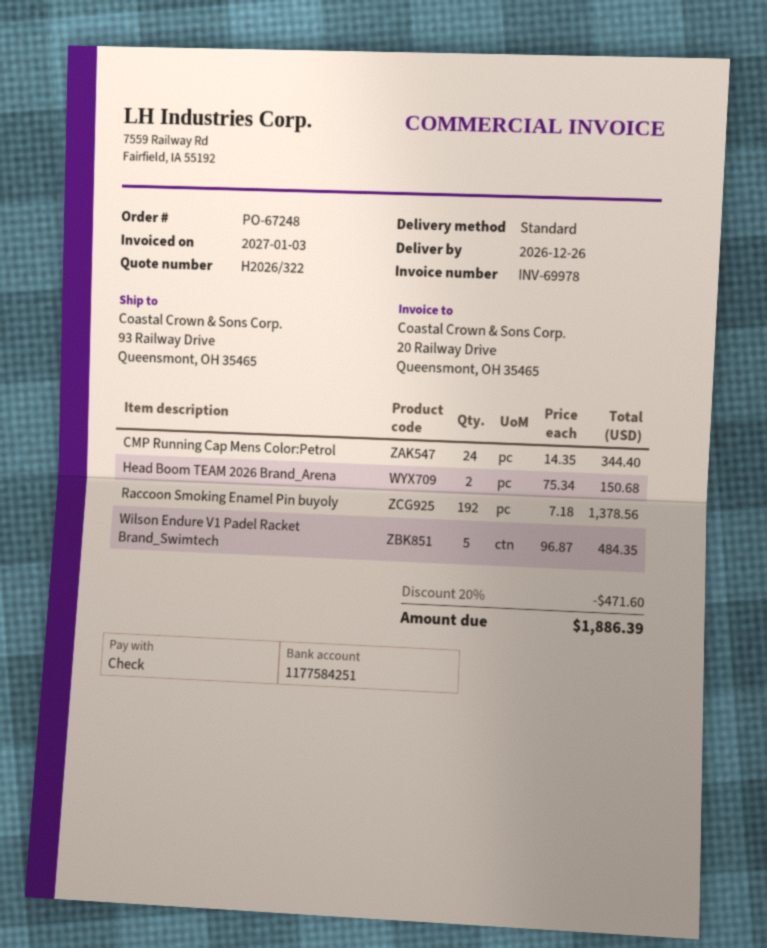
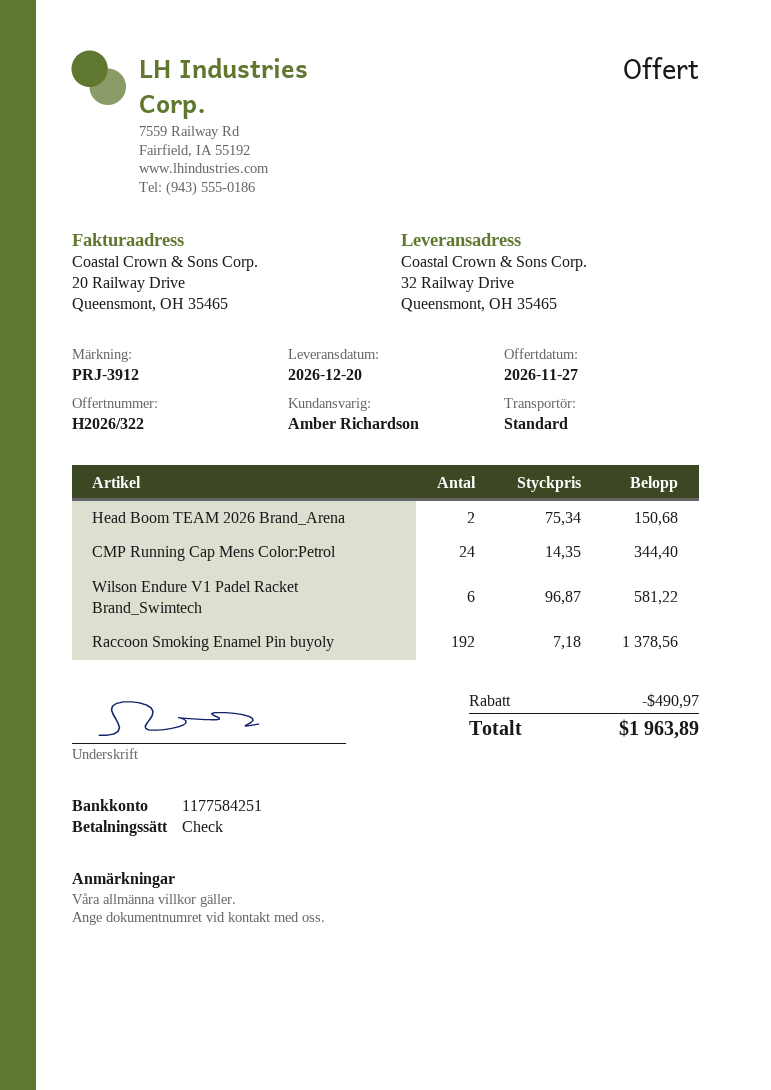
delivery date: 2026-12-26 -> 2026-12-20
ship to: 93 Railway Drive, Queensmont, OH 35465 -> 32 Railway Drive, Queensmont, OH 35465
Wilson Endure V1 Padel Racket Brand_Swimtech: 5 x 96.87 = 484.35 -> 6 x 96.87 = 581.22
discount: 471.60 -> 490.97
total: 1886.39 -> 1963.89

